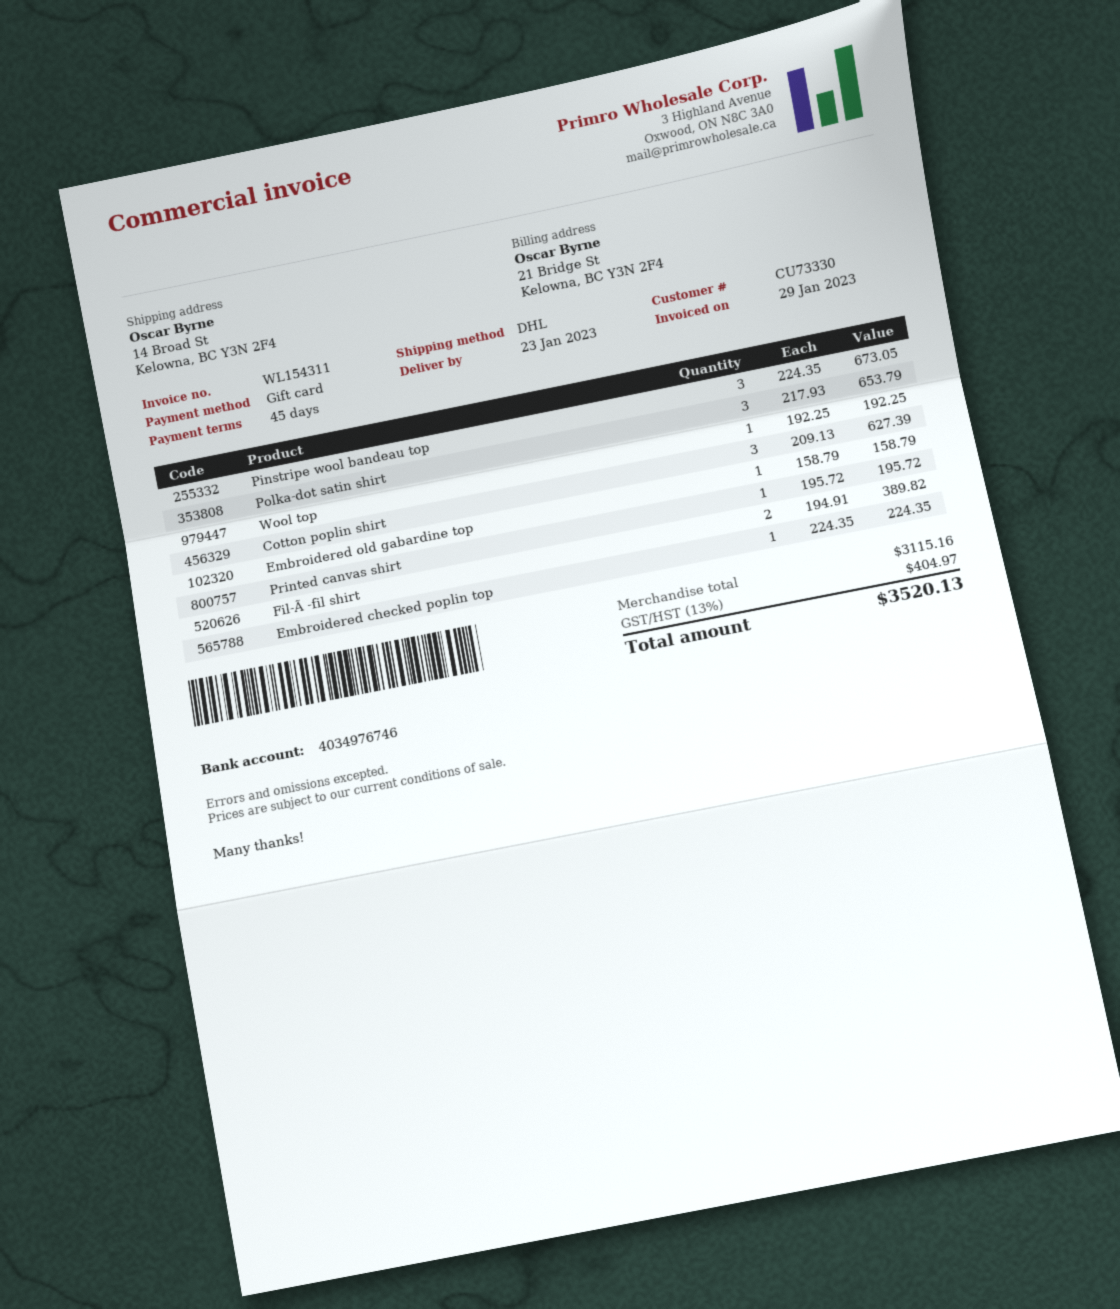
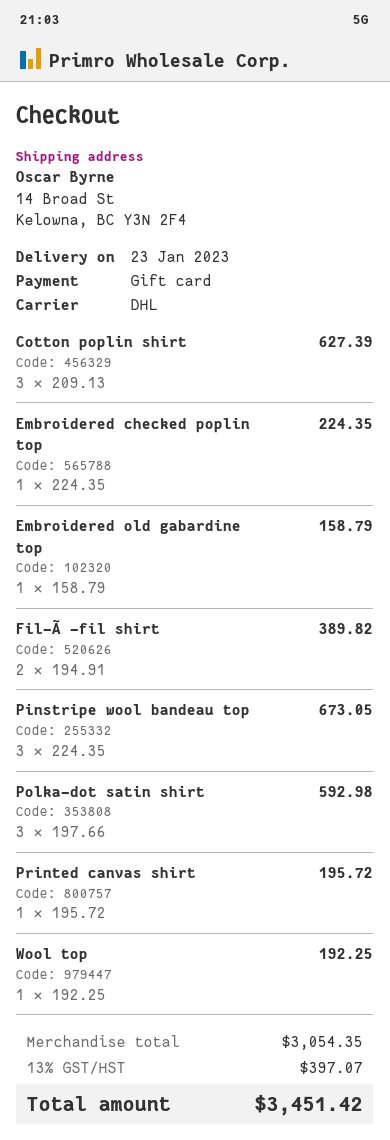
Polka-dot satin shirt: 3 x 217.93 = 653.79 -> 3 x 197.66 = 592.98
subtotal: 3115.16 -> 3054.35
tax: 13% = 404.97 -> 13% = 397.07
total: 3520.13 -> 3451.42

